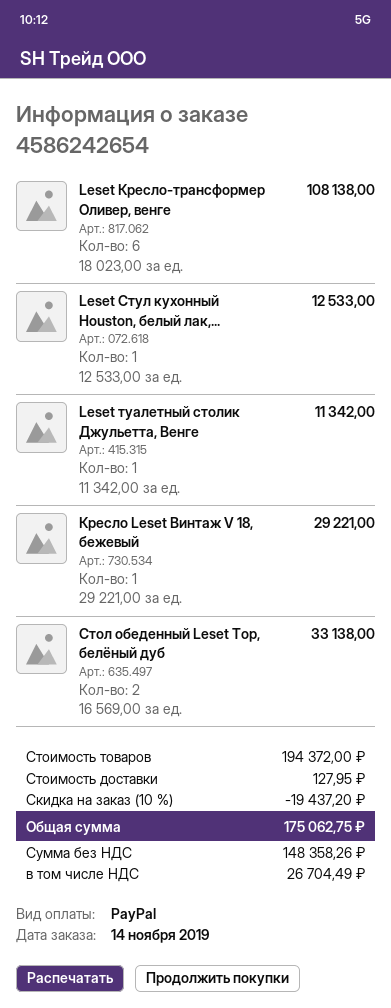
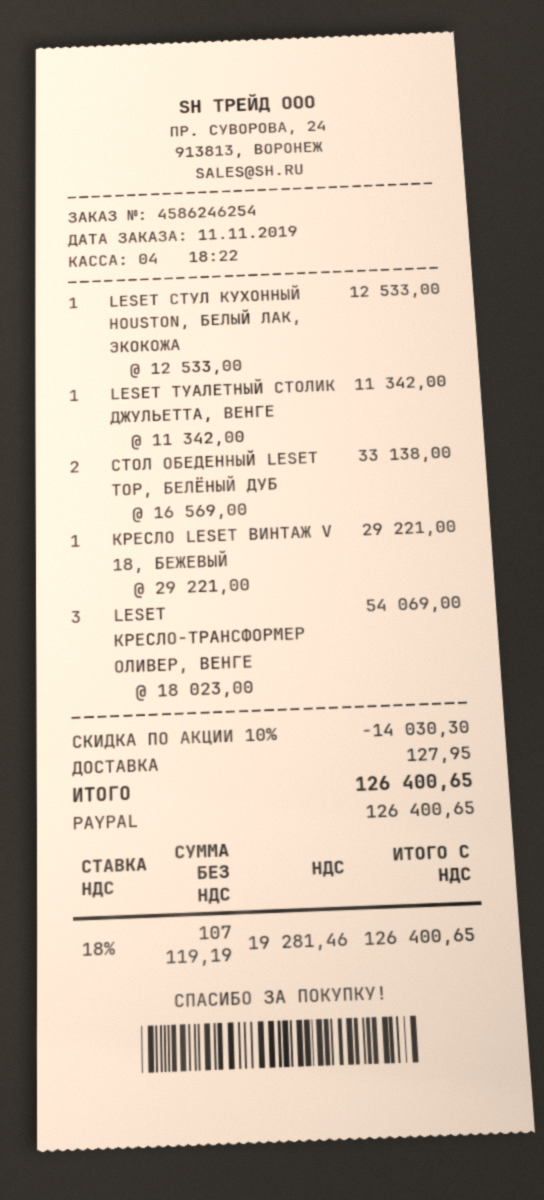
order number: 4586242654 -> 4586246254
order date: 2019-11-14 -> 2019-11-11
Leset Кресло-трансформер Оливер, венге: 6 x 18023.00 = 108138.00 -> 3 x 18023.00 = 54069.00
discount: 10% = 19437.20 -> 10% = 14030.30
net: 148358.26 -> 107119.19
tax: 26704.49 -> 19281.46
total: 175062.75 -> 126400.65

